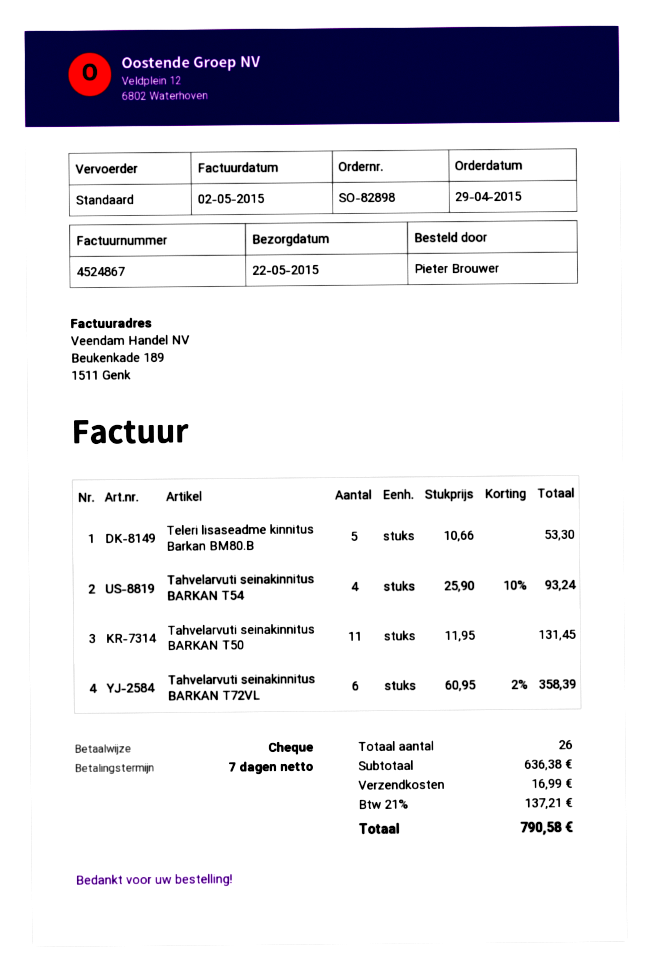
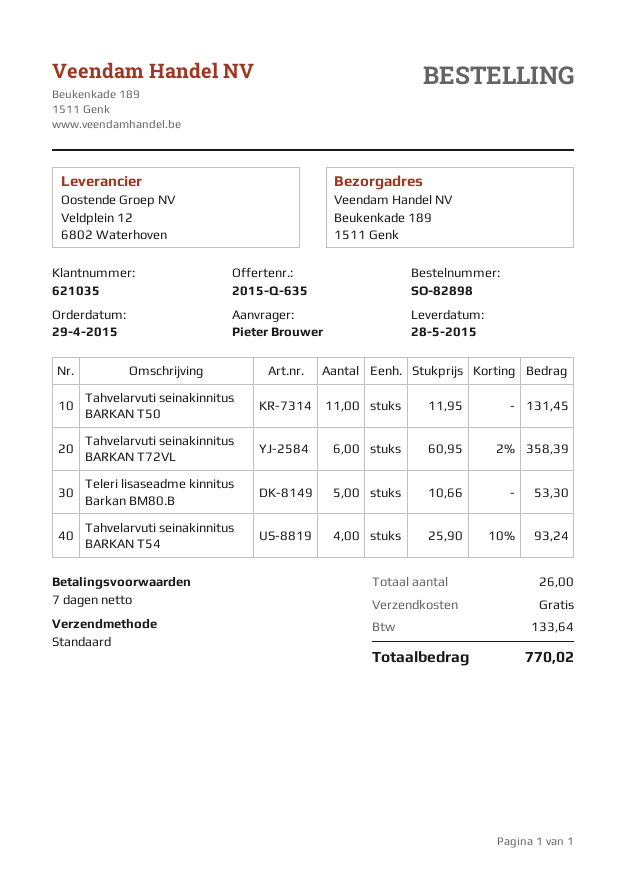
delivery date: 2015-05-22 -> 2015-05-28
shipping: 16.99 -> 0.00
tax: 137.21 -> 133.64
total: 790.58 -> 770.02

